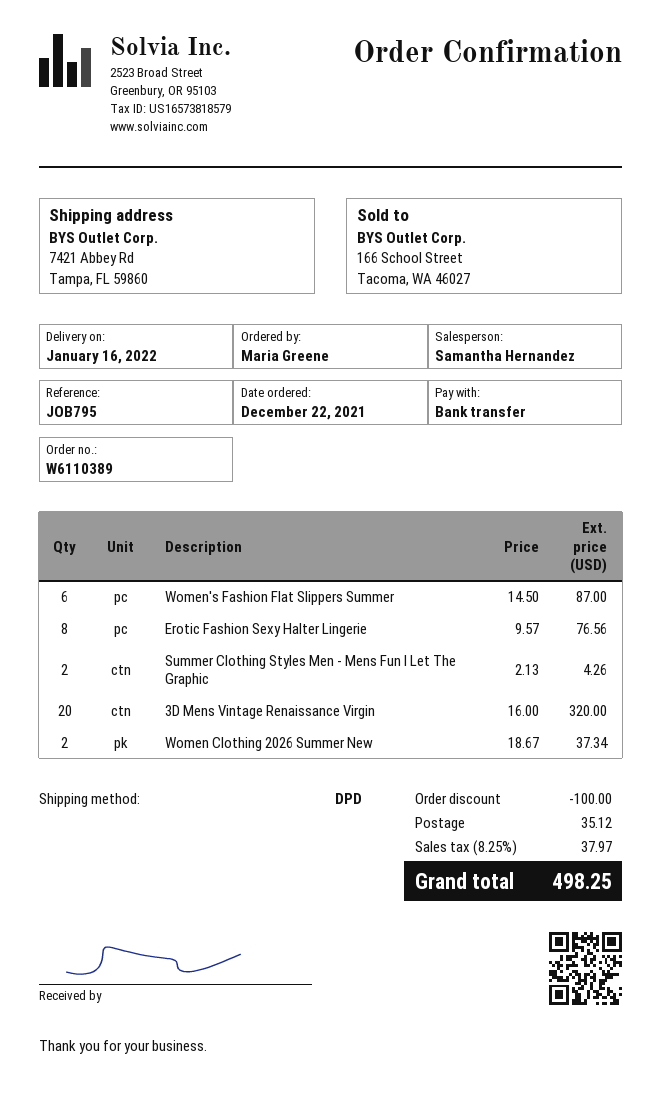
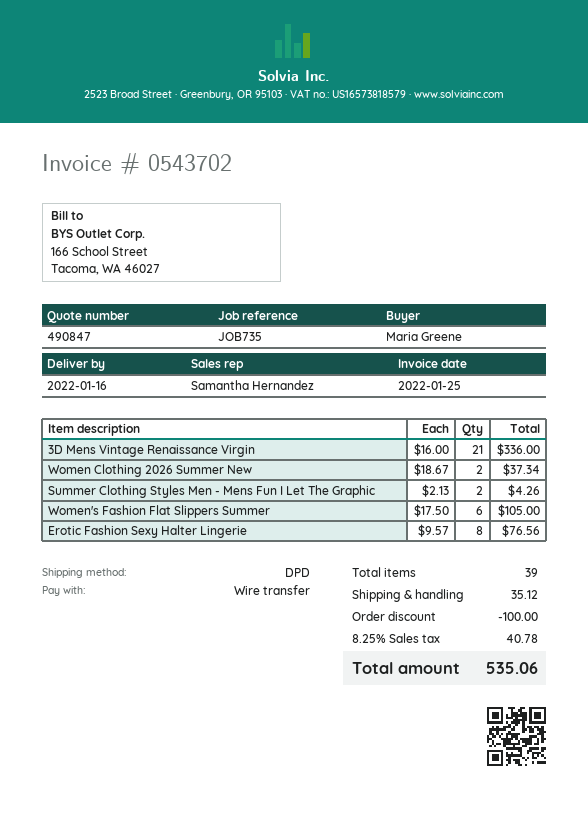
reference: JOB795 -> JOB735
Women's Fashion Flat Slippers Summer: 6 x 14.50 = 87.00 -> 6 x 17.50 = 105.00
3D Mens Vintage Renaissance Virgin: 20 x 16.00 = 320.00 -> 21 x 16.00 = 336.00
tax: 8.25% = 37.97 -> 8.25% = 40.78
total: 498.25 -> 535.06

